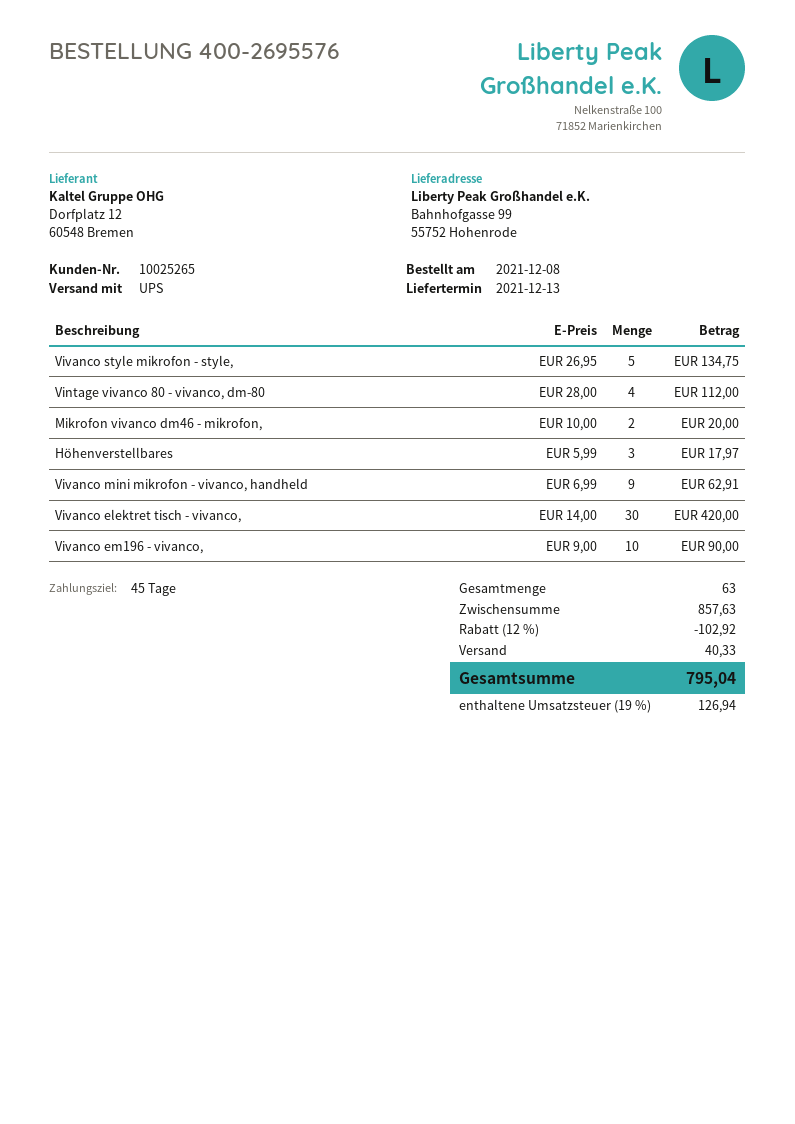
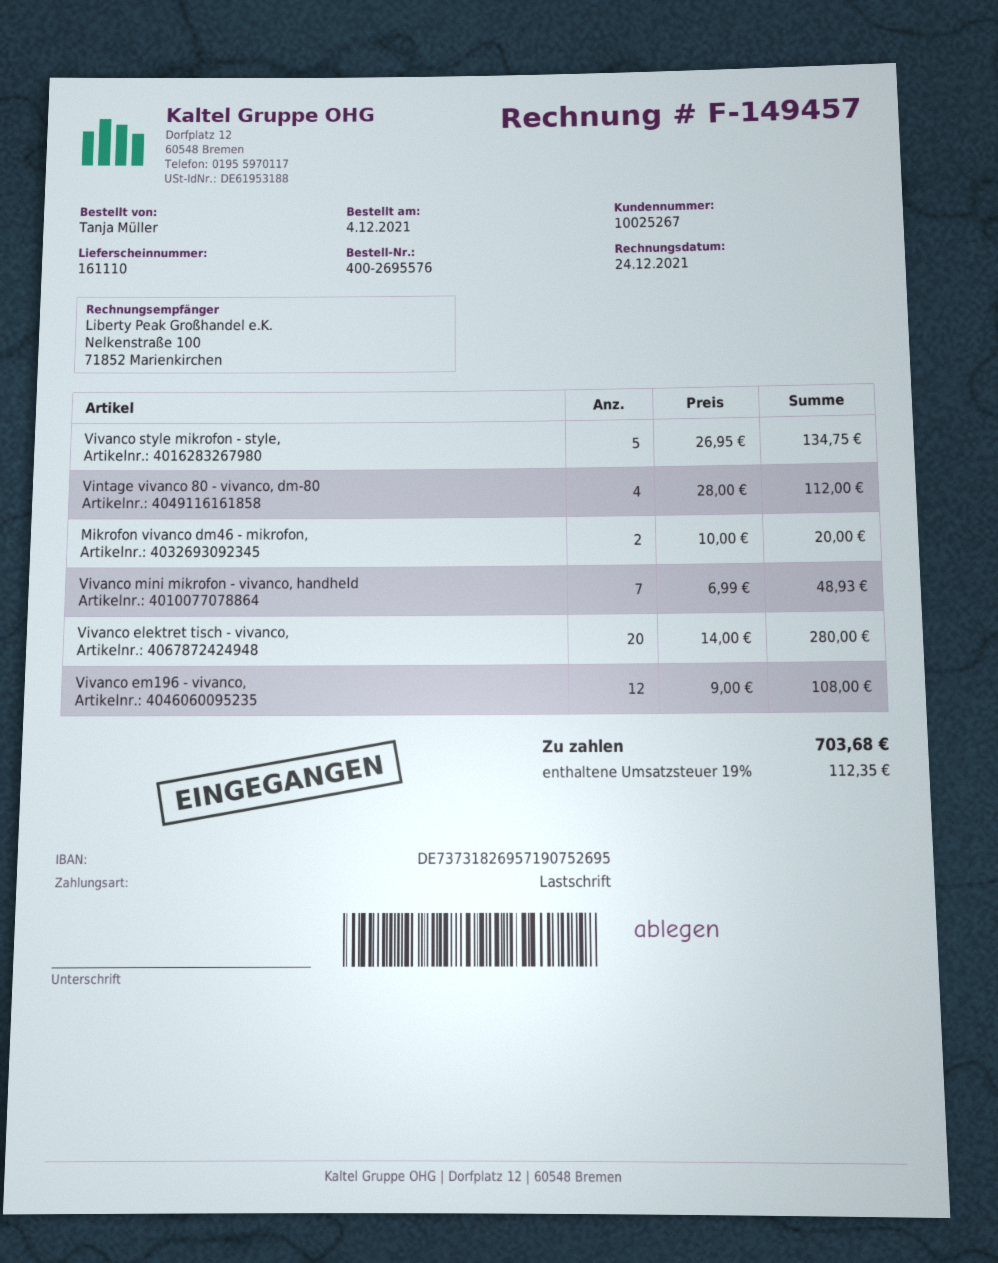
order date: 2021-12-08 -> 2021-12-04
customer number: 10025265 -> 10025267
Höhenverstellbares: 3 x 5.99 = 17.97 -> none
Vivanco mini mikrofon - vivanco, handheld: 9 x 6.99 = 62.91 -> 7 x 6.99 = 48.93
Vivanco elektret tisch - vivanco,: 30 x 14.00 = 420.00 -> 20 x 14.00 = 280.00
Vivanco em196 - vivanco,: 10 x 9.00 = 90.00 -> 12 x 9.00 = 108.00
discount: 12% = 102.92 -> none
shipping: 40.33 -> none
tax: 19% = 126.94 -> 19% = 112.35
total: 795.04 -> 703.68

